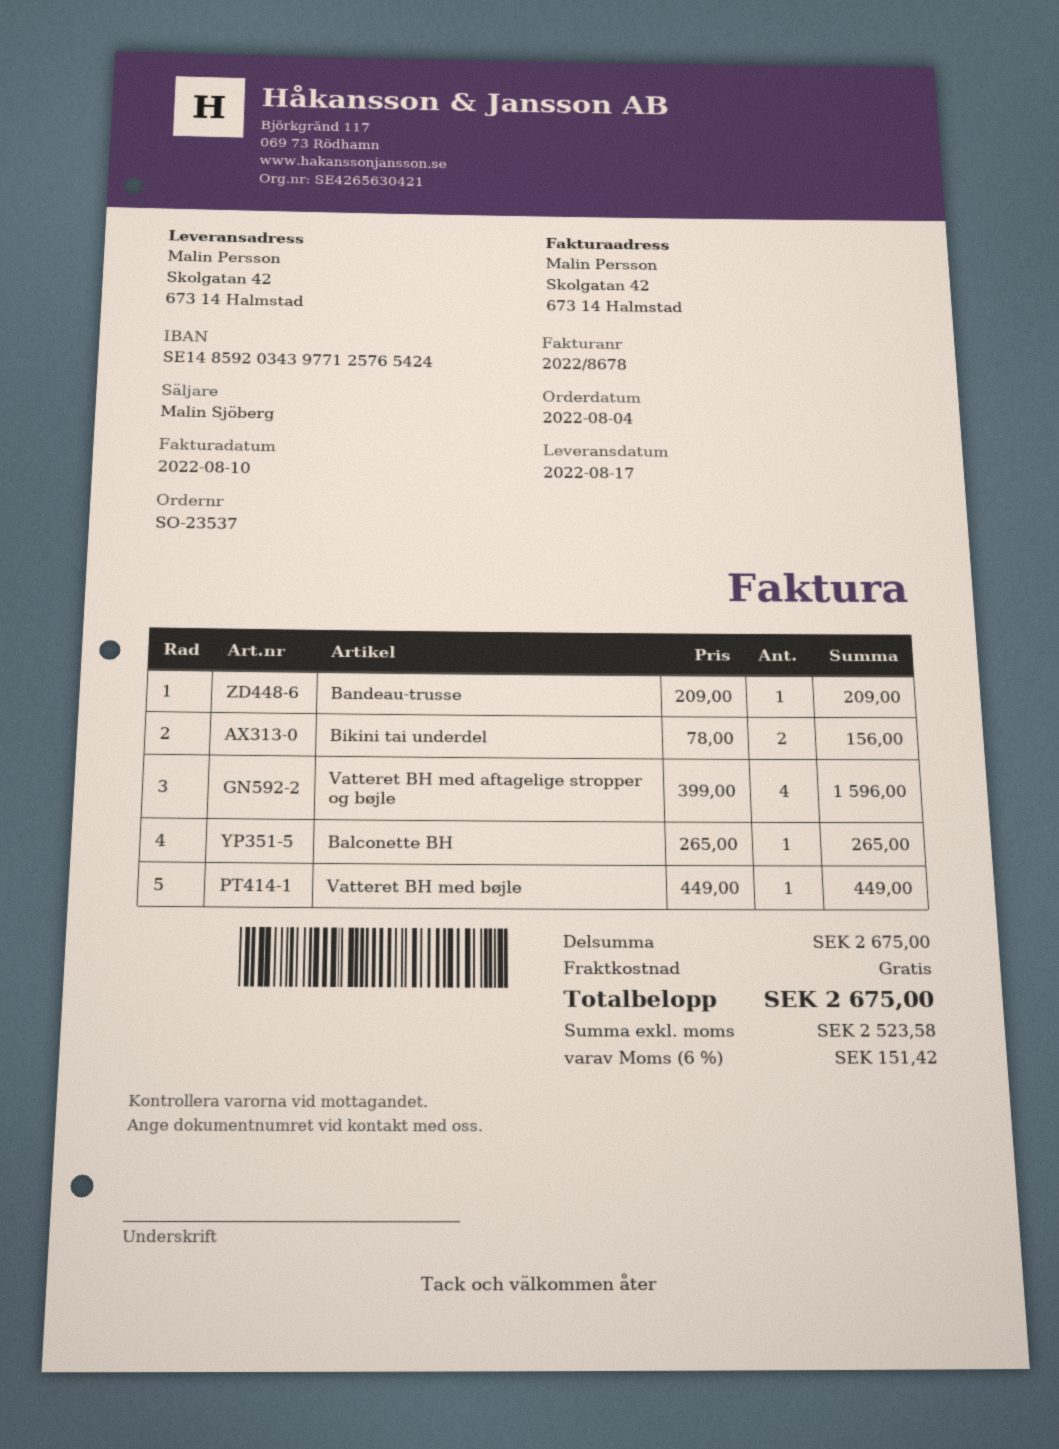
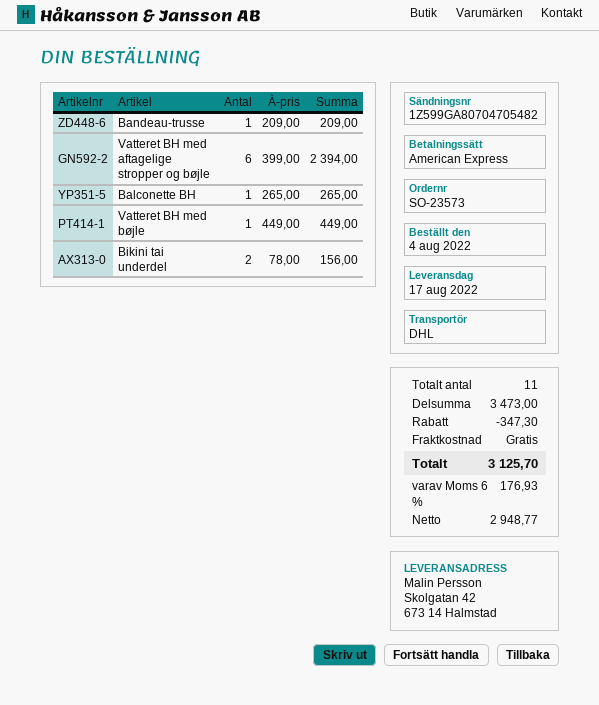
order number: SO-23537 -> SO-23573
Vatteret BH med aftagelige stropper og bøjle: 4 x 399.00 = 1596.00 -> 6 x 399.00 = 2394.00
subtotal: 2675.00 -> 3473.00
discount: none -> 347.30
net: 2523.58 -> 2948.77
tax: 6% = 151.42 -> 6% = 176.93
total: 2675.00 -> 3125.70

